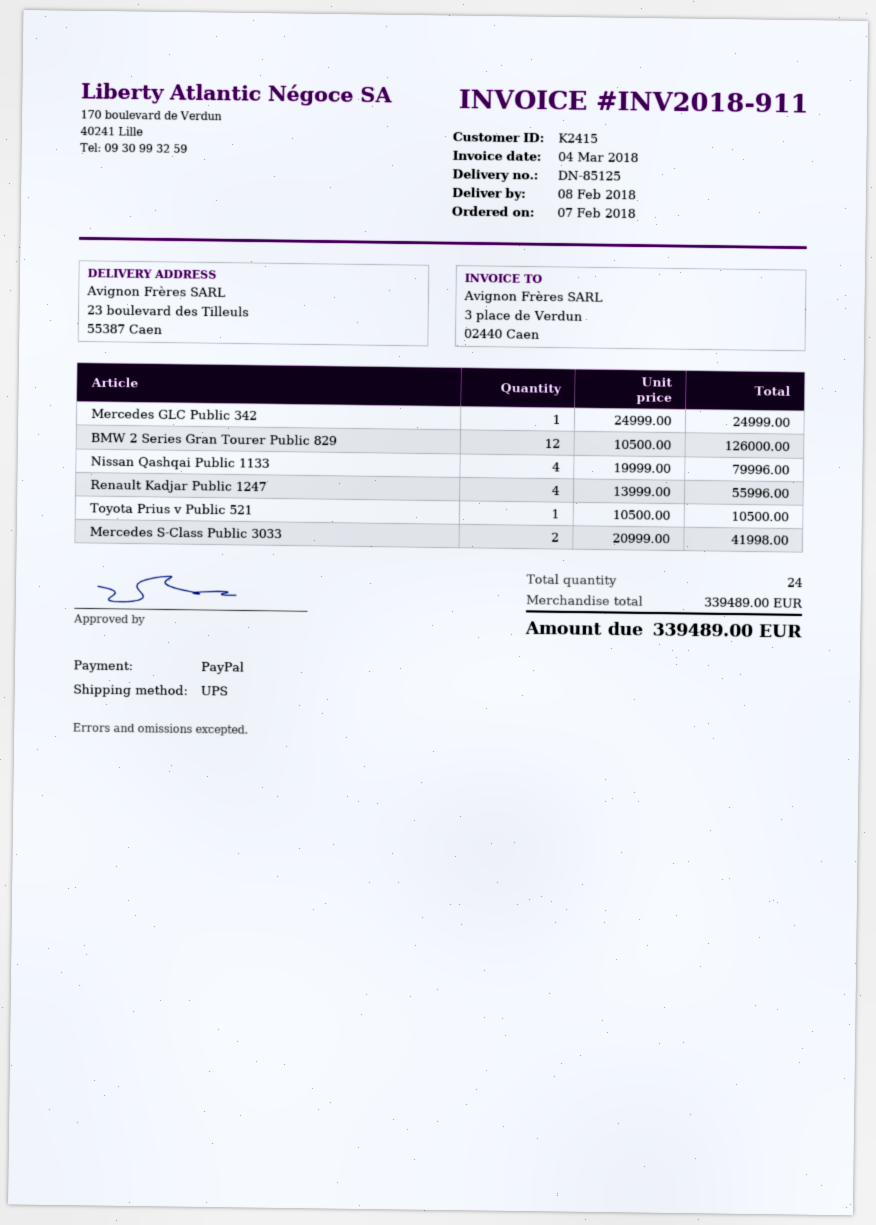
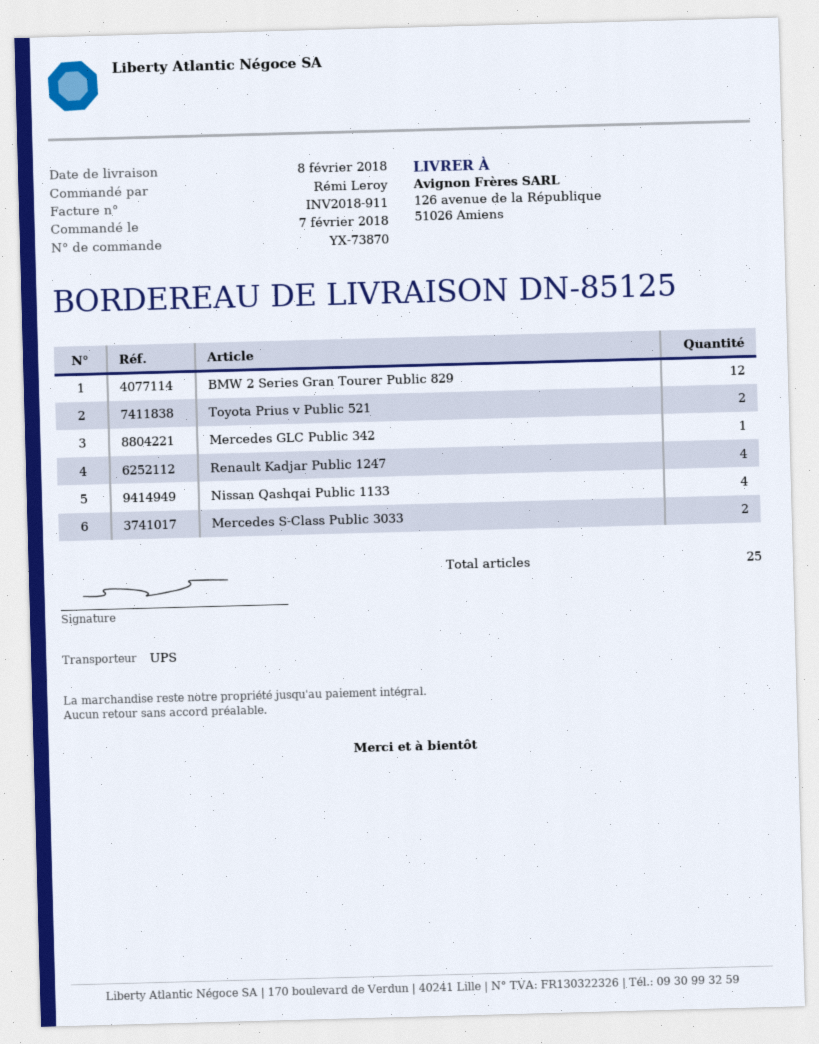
ship to: 23 boulevard des Tilleuls, 55387 Caen -> 126 avenue de la République, 51026 Amiens
Toyota Prius v Public 521: 1 -> 2
total quantity: 24 -> 25

